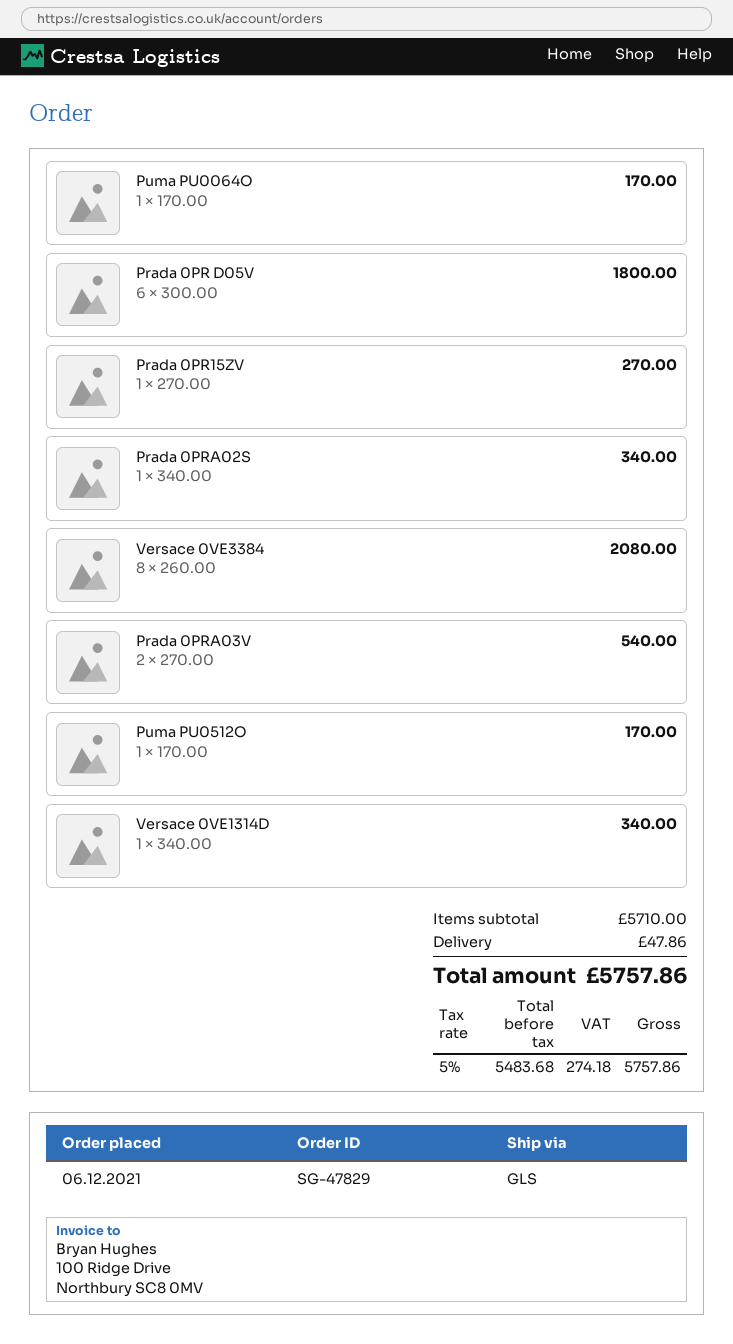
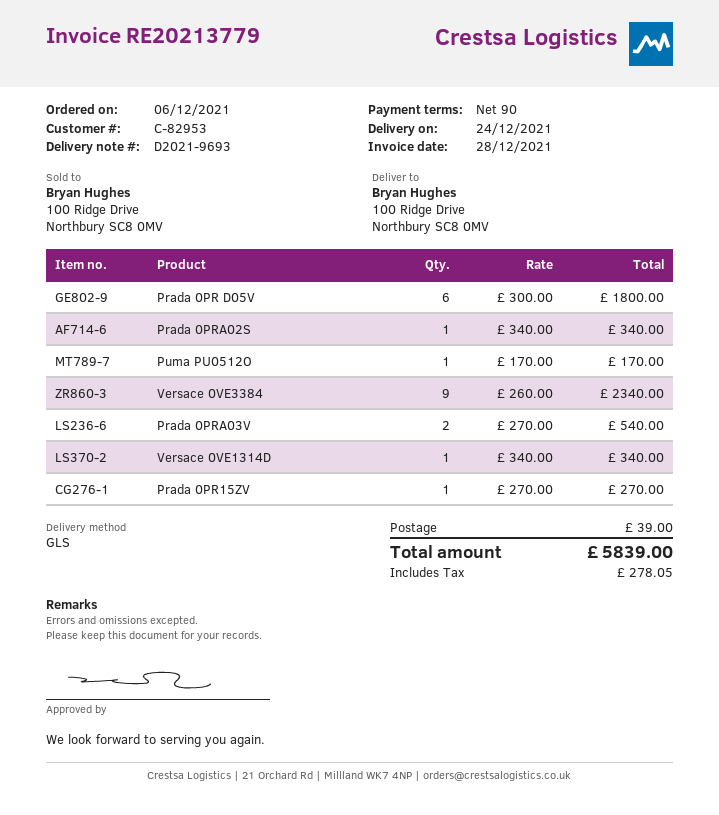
Puma PU0064O: 1 x 170.00 = 170.00 -> none
Versace 0VE3384: 8 x 260.00 = 2080.00 -> 9 x 260.00 = 2340.00
shipping: 47.86 -> 39.00
tax: 274.18 -> 278.05
total: 5757.86 -> 5839.00

